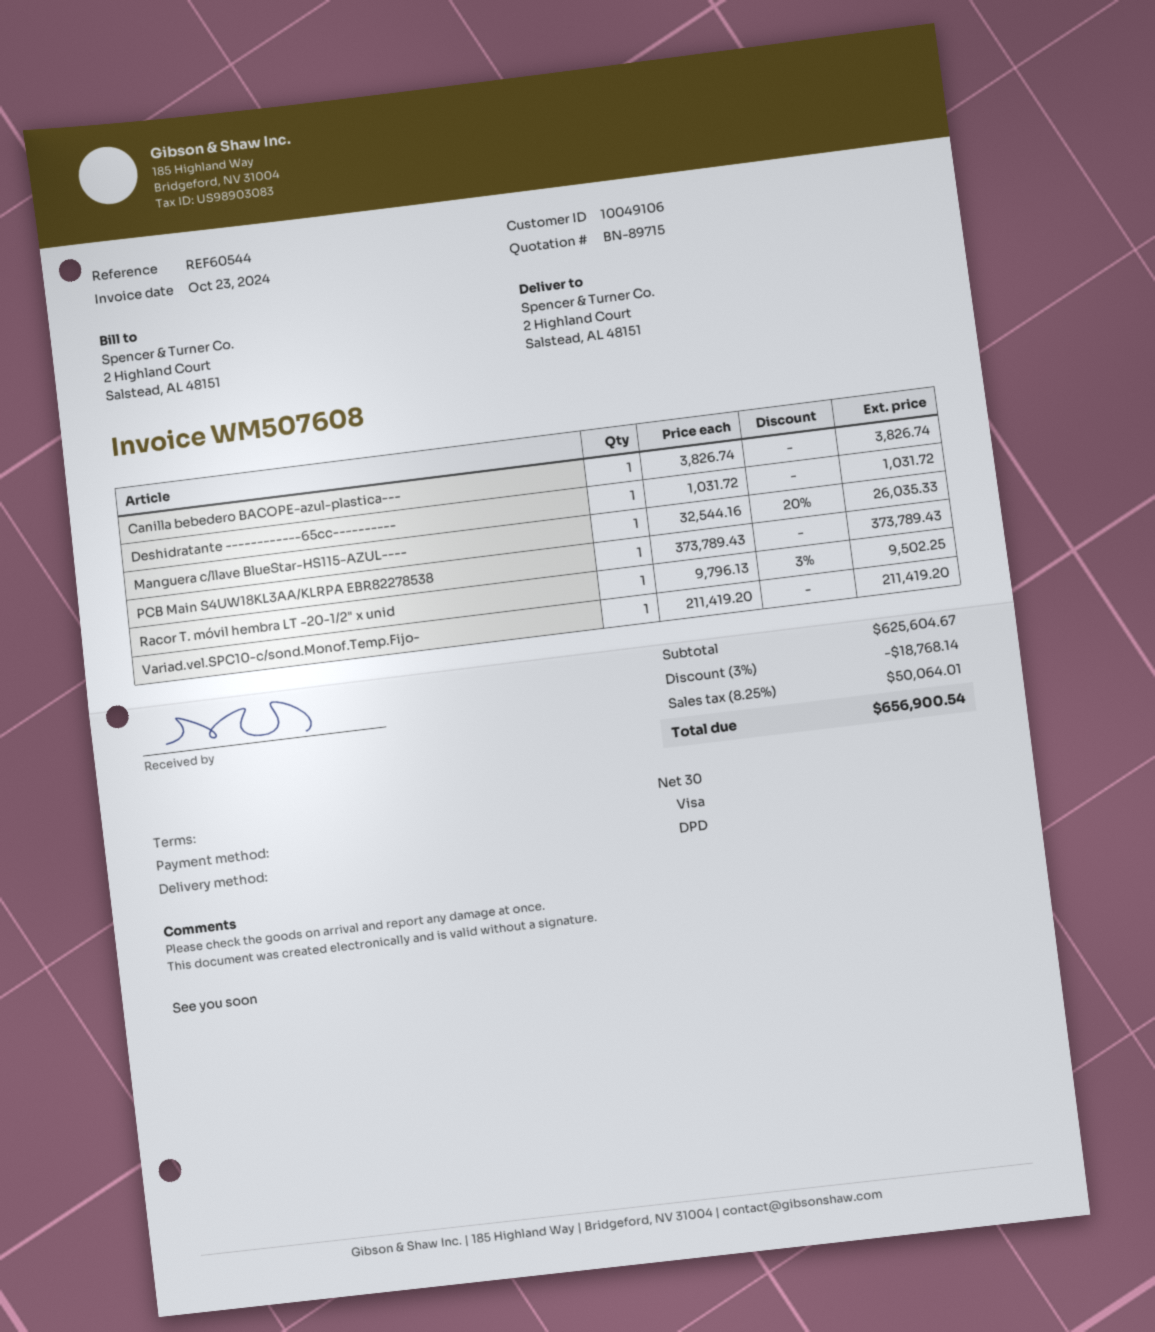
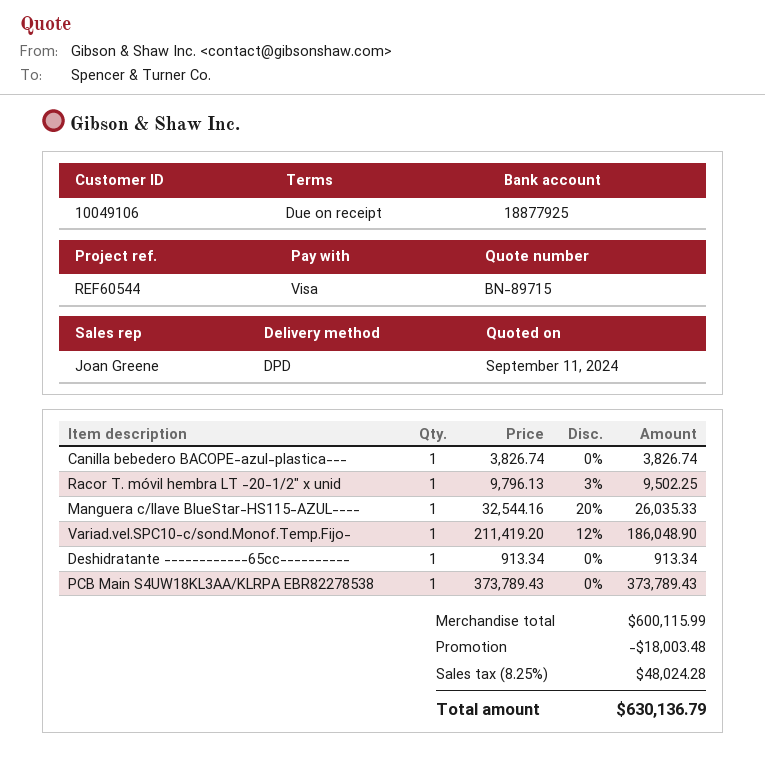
payment terms: 30 days -> on receipt
Deshidratante ------------65cc----------: 1 x 1031.72 = 1031.72 -> 1 x 913.34 = 913.34
Variad.vel.SPC10-c/sond.Monof.Temp.Fijo-: 1 x 211419.20 = 211419.20 -> 1 x 211419.20 - 12% = 186048.90
subtotal: 625604.67 -> 600115.99
discount: 18768.14 -> 18003.48
tax: 8.25% = 50064.01 -> 8.25% = 48024.28
total: 656900.54 -> 630136.79

